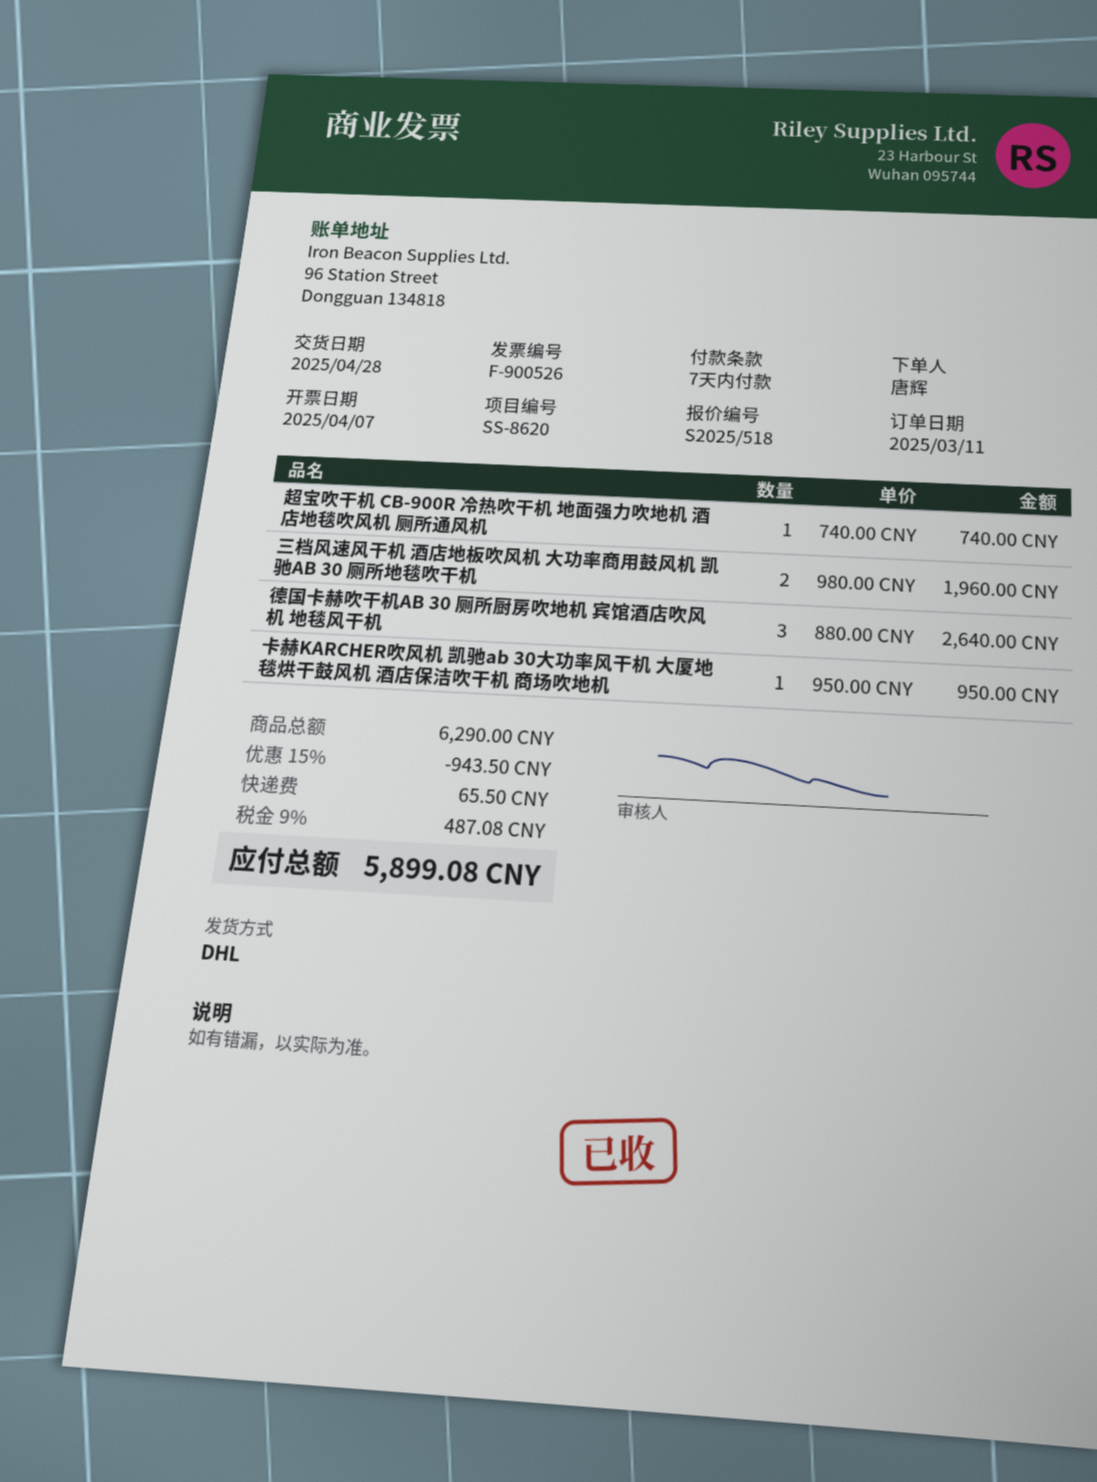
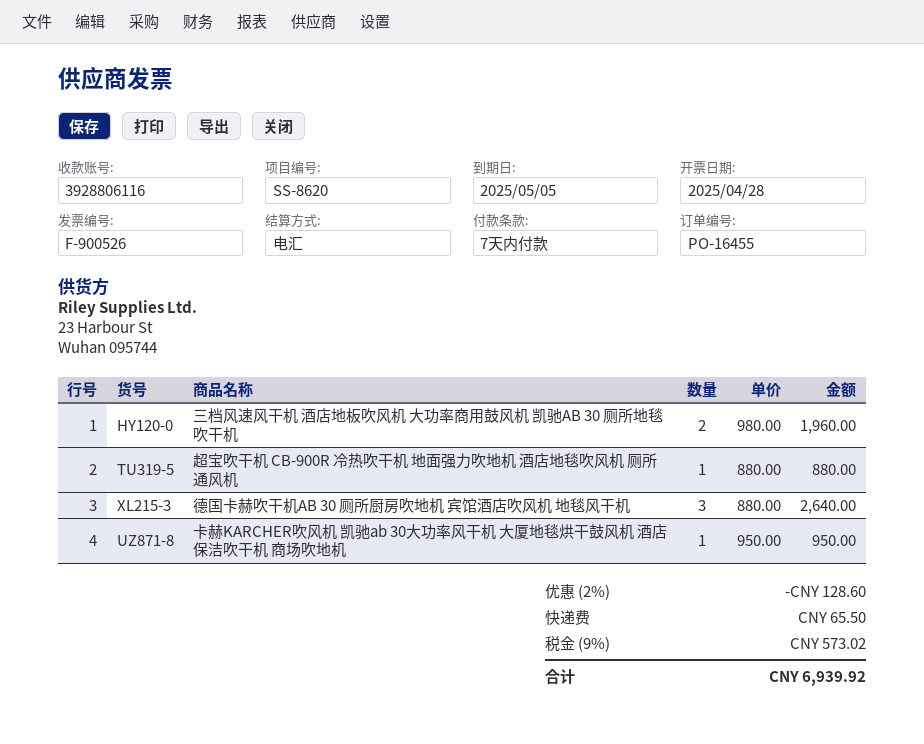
invoice date: 2025-04-07 -> 2025-04-28
超宝吹干机 CB-900R 冷热吹干机 地面强力吹地机 酒店地毯吹风机 厕所通风机: 1 x 740.00 = 740.00 -> 1 x 880.00 = 880.00
discount: 15% = 943.50 -> 2% = 128.60
tax: 9% = 487.08 -> 9% = 573.02
total: 5899.08 -> 6939.92

